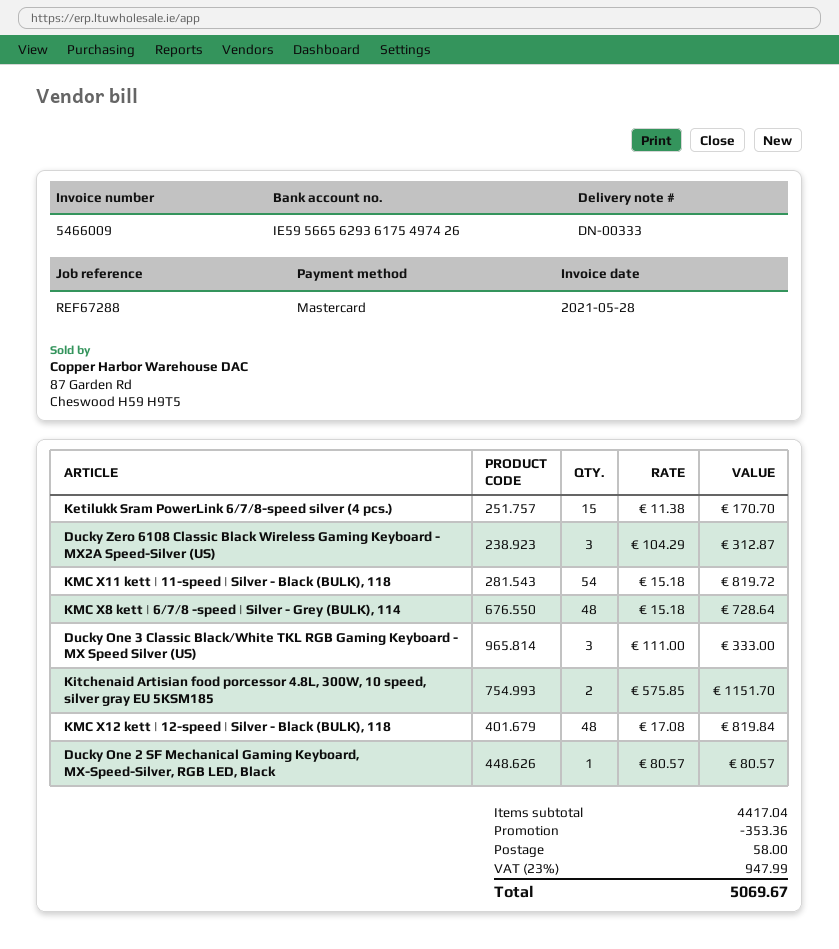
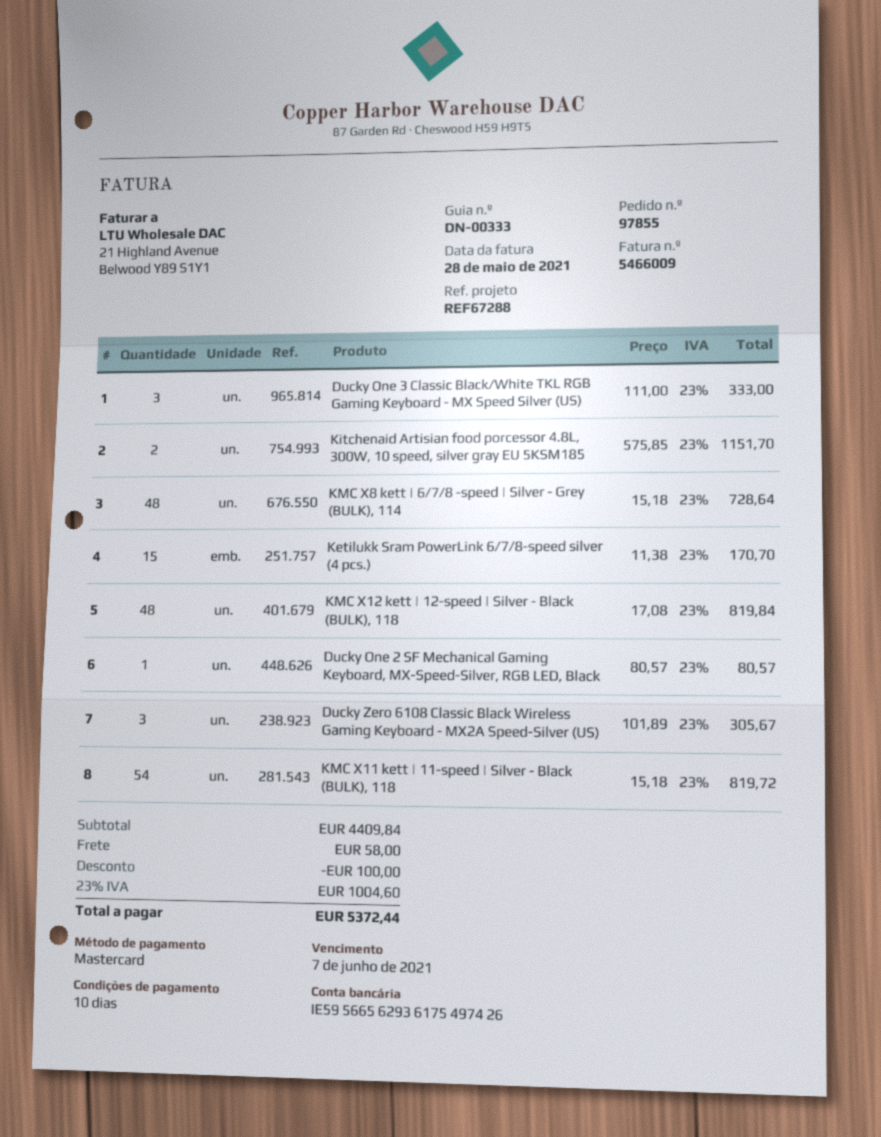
Ducky Zero 6108 Classic Black Wireless Gaming Keyboard - MX2A Speed-Silver (US): 3 x 104.29 = 312.87 -> 3 x 101.89 = 305.67
subtotal: 4417.04 -> 4409.84
discount: 353.36 -> 100.00
tax: 23% = 947.99 -> 23% = 1004.60
total: 5069.67 -> 5372.44

